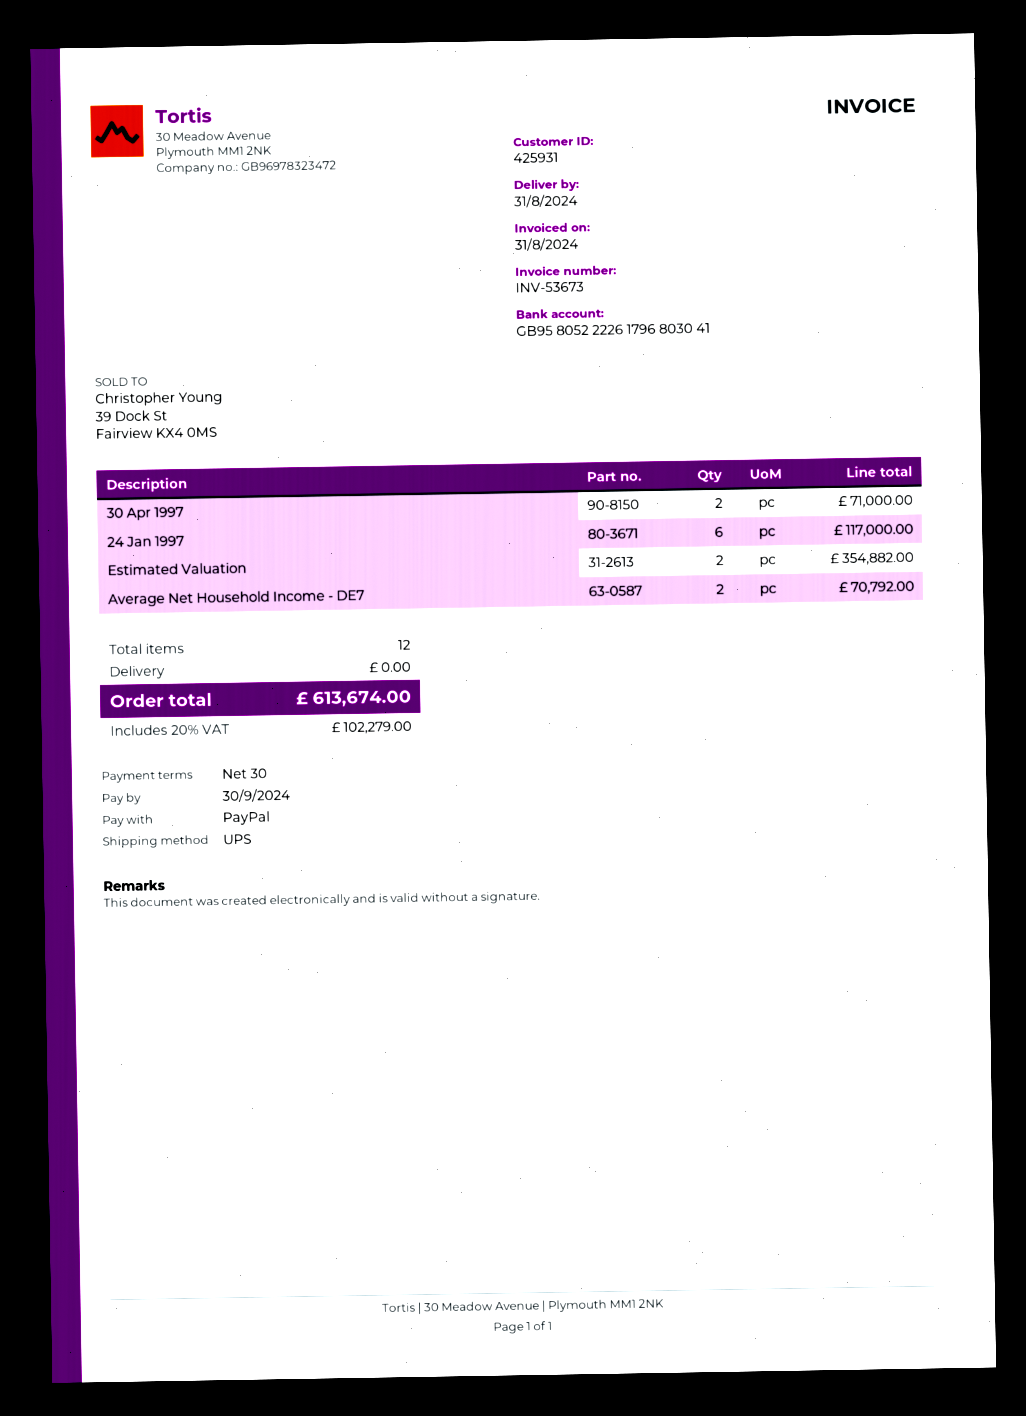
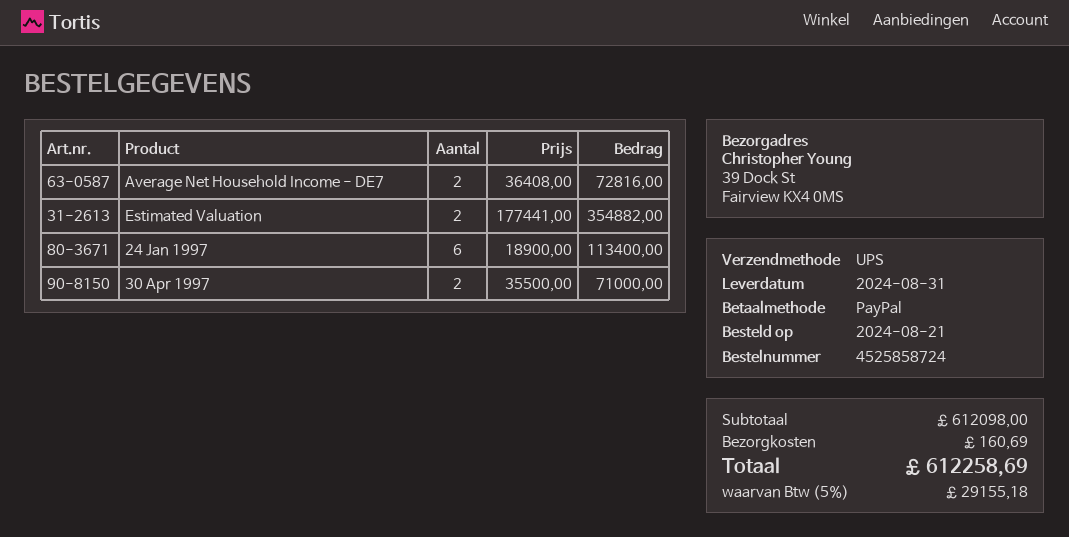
24 Jan 1997: 6 for 117000.00 -> 6 for 113400.00
Average Net Household Income - DE7: 2 for 70792.00 -> 2 for 72816.00
shipping: 0.00 -> 160.69
tax: 20% = 102279.00 -> 5% = 29155.18
total: 613674.00 -> 612258.69

